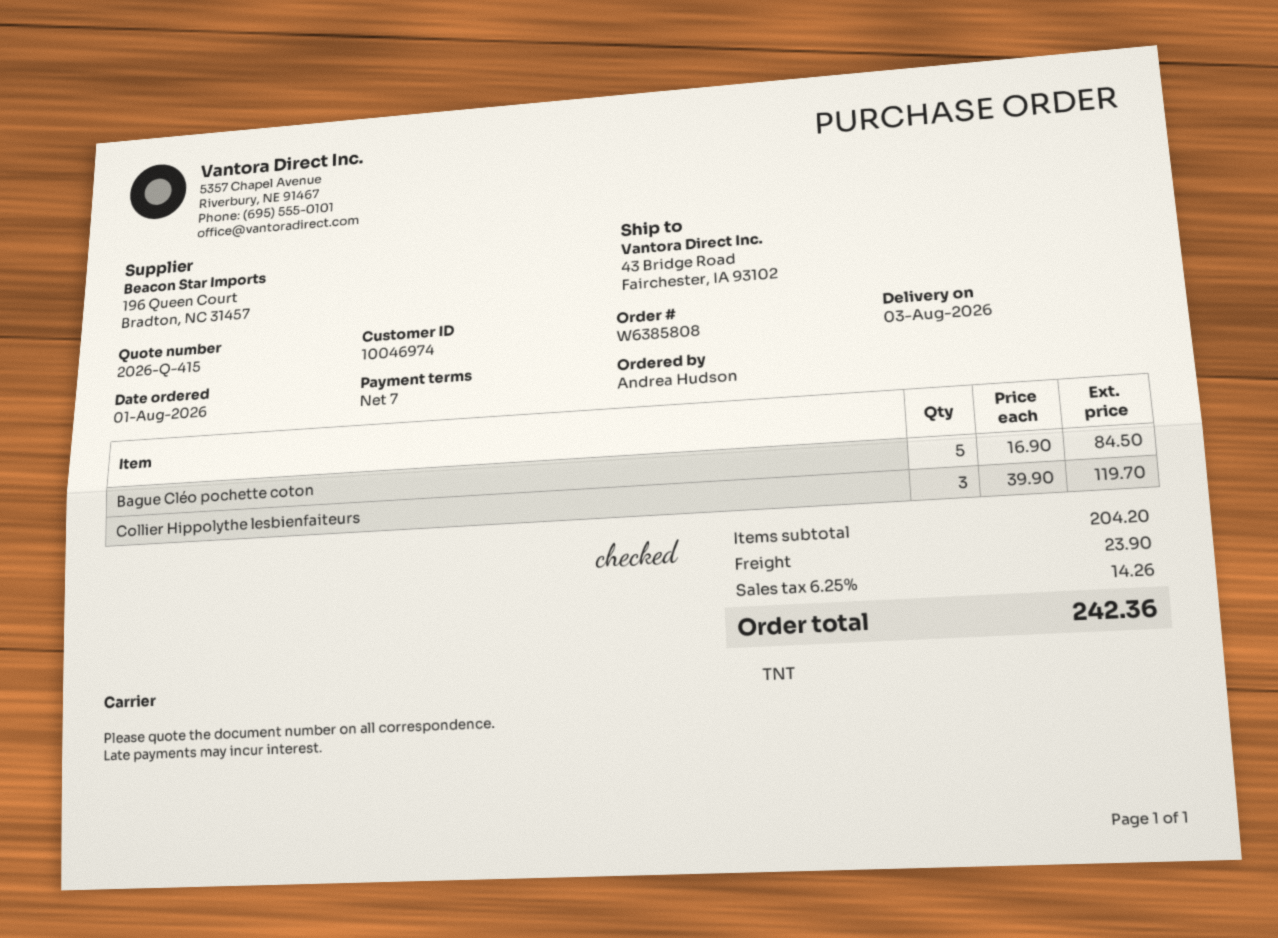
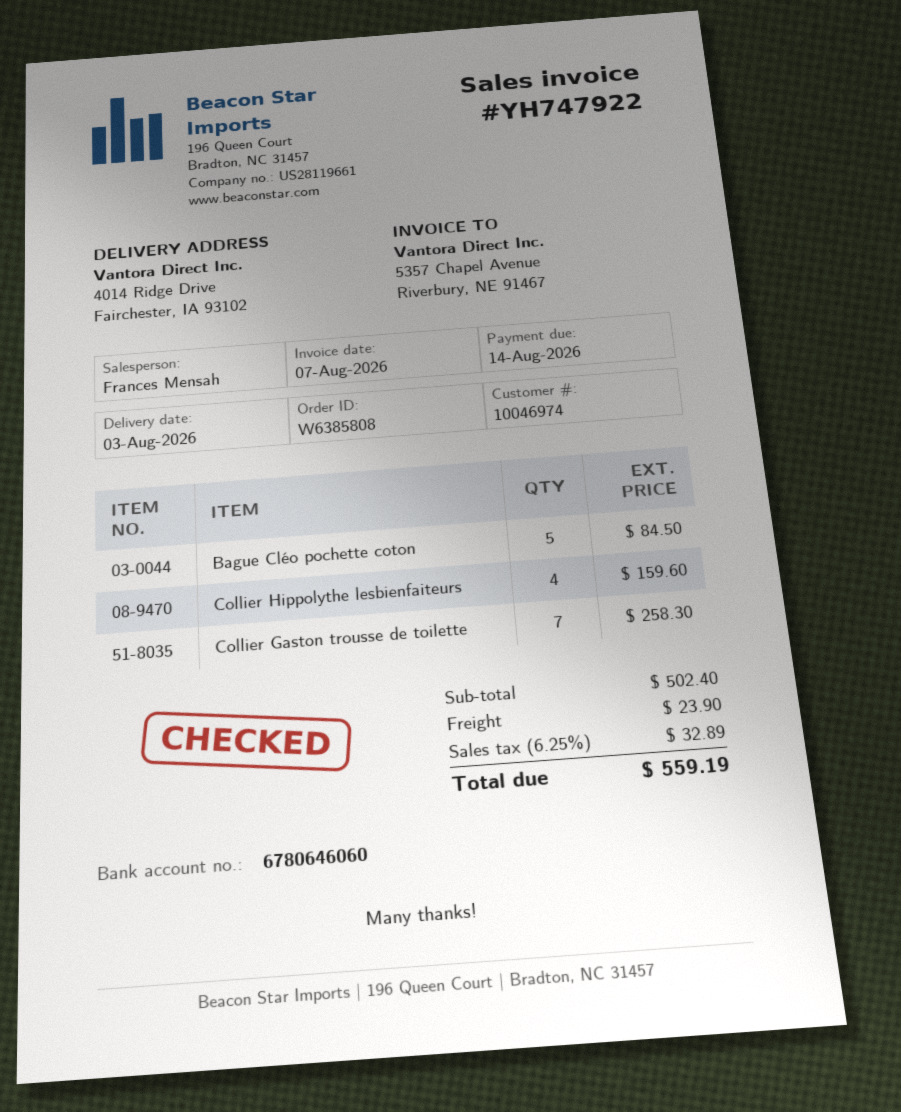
ship to: 43 Bridge Road, Fairchester, IA 93102 -> 4014 Ridge Drive, Fairchester, IA 93102
Collier Hippolythe lesbienfaiteurs: 3 for 119.70 -> 4 for 159.60
Collier Gaston trousse de toilette: none -> 7 for 258.30
subtotal: 204.20 -> 502.40
tax: 6.25% = 14.26 -> 6.25% = 32.89
total: 242.36 -> 559.19

